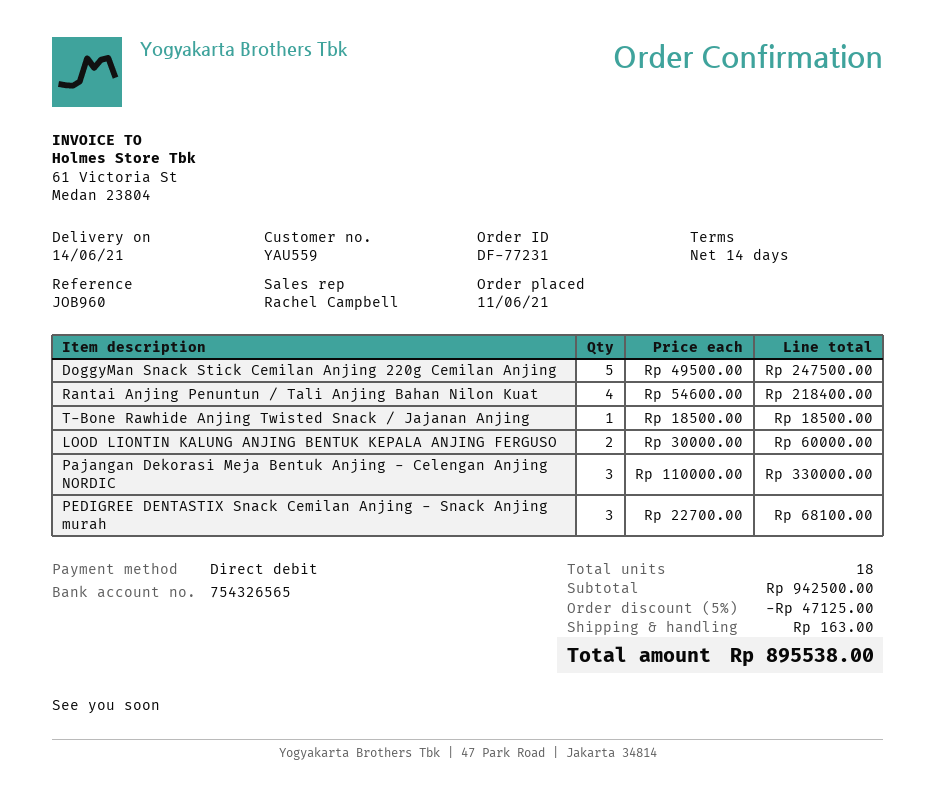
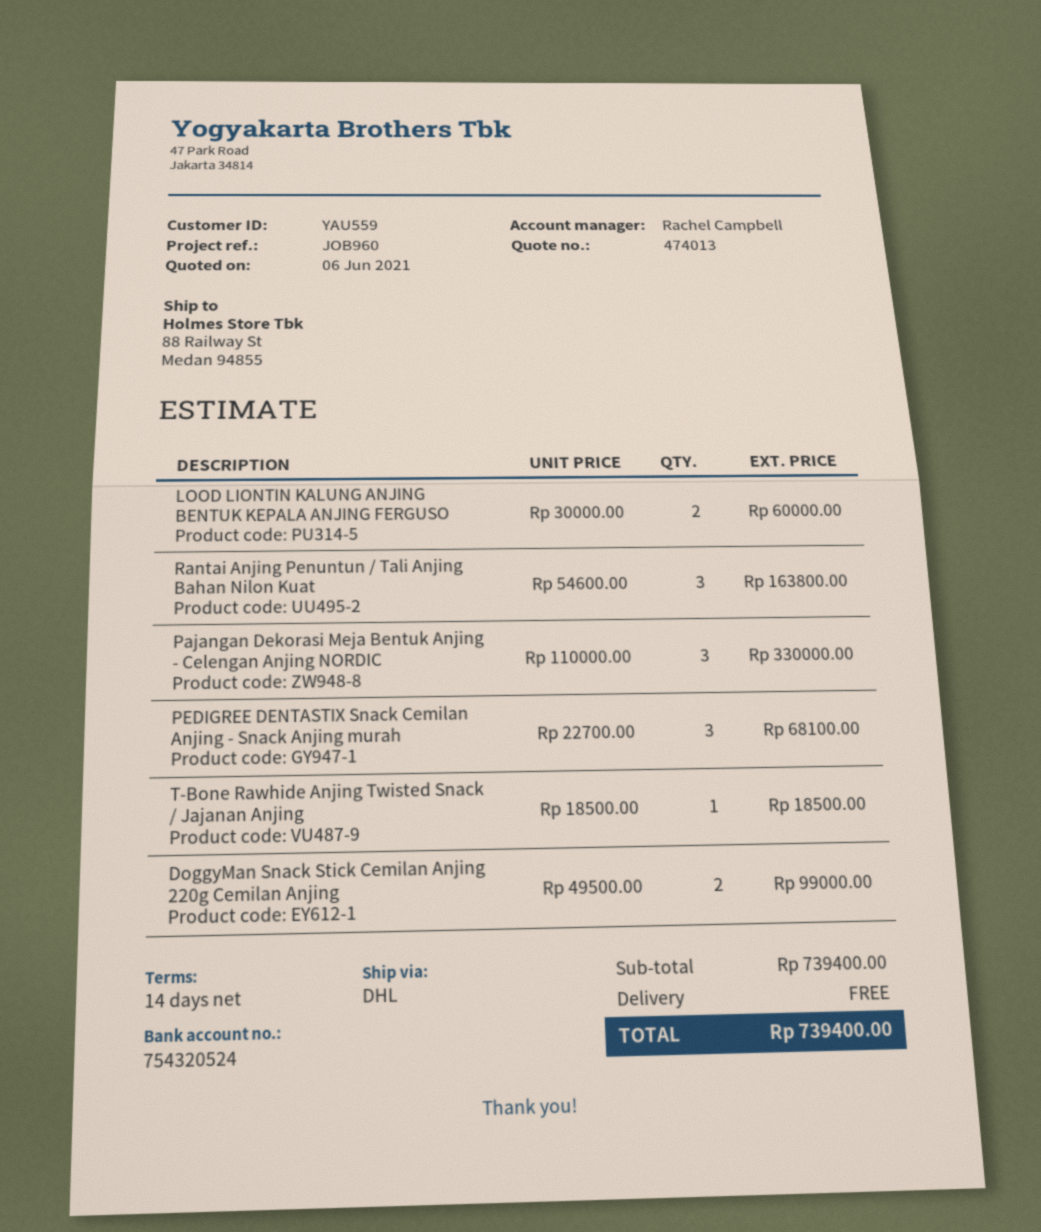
bank account: 754326565 -> 754320524
DoggyMan Snack Stick Cemilan Anjing 220g Cemilan Anjing: 5 x 49500.00 = 247500.00 -> 2 x 49500.00 = 99000.00
Rantai Anjing Penuntun / Tali Anjing Bahan Nilon Kuat: 4 x 54600.00 = 218400.00 -> 3 x 54600.00 = 163800.00
subtotal: 942500.00 -> 739400.00
discount: 5% = 47125.00 -> none
shipping: 163.00 -> 0.00
total: 895538.00 -> 739400.00

